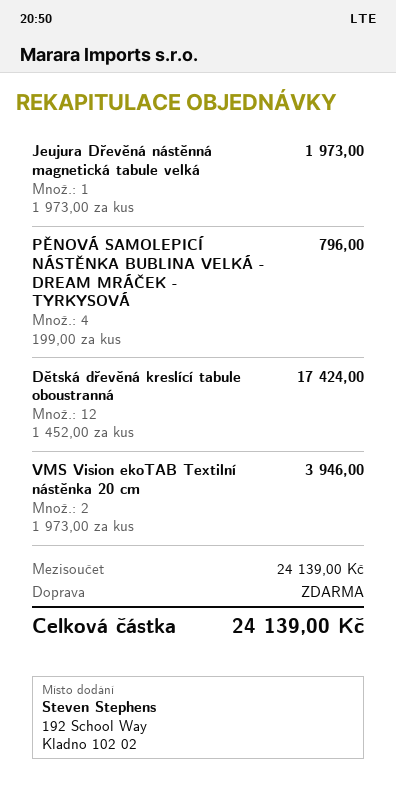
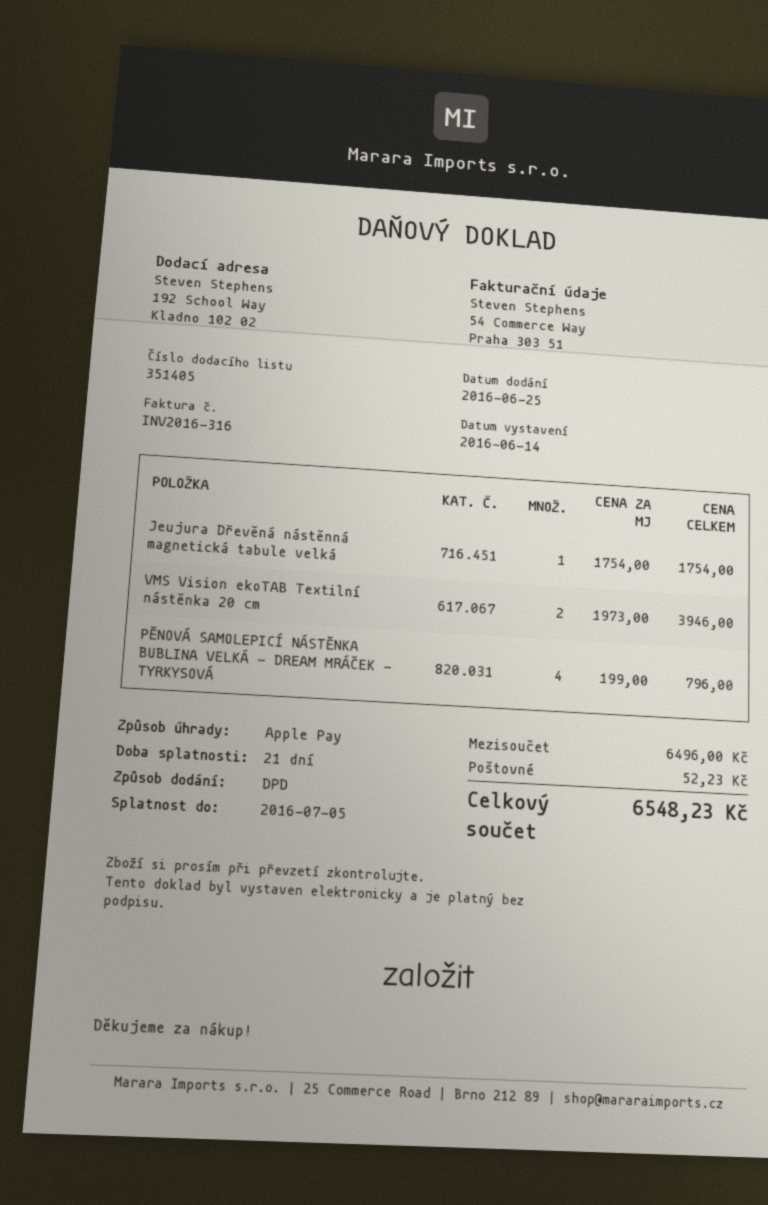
Jeujura Dřevěná nástěnná magnetická tabule velká: 1 x 1973.00 = 1973.00 -> 1 x 1754.00 = 1754.00
Dětská dřevěná kreslící tabule oboustranná: 12 x 1452.00 = 17424.00 -> none
subtotal: 24139.00 -> 6496.00
shipping: 0.00 -> 52.23
total: 24139.00 -> 6548.23

